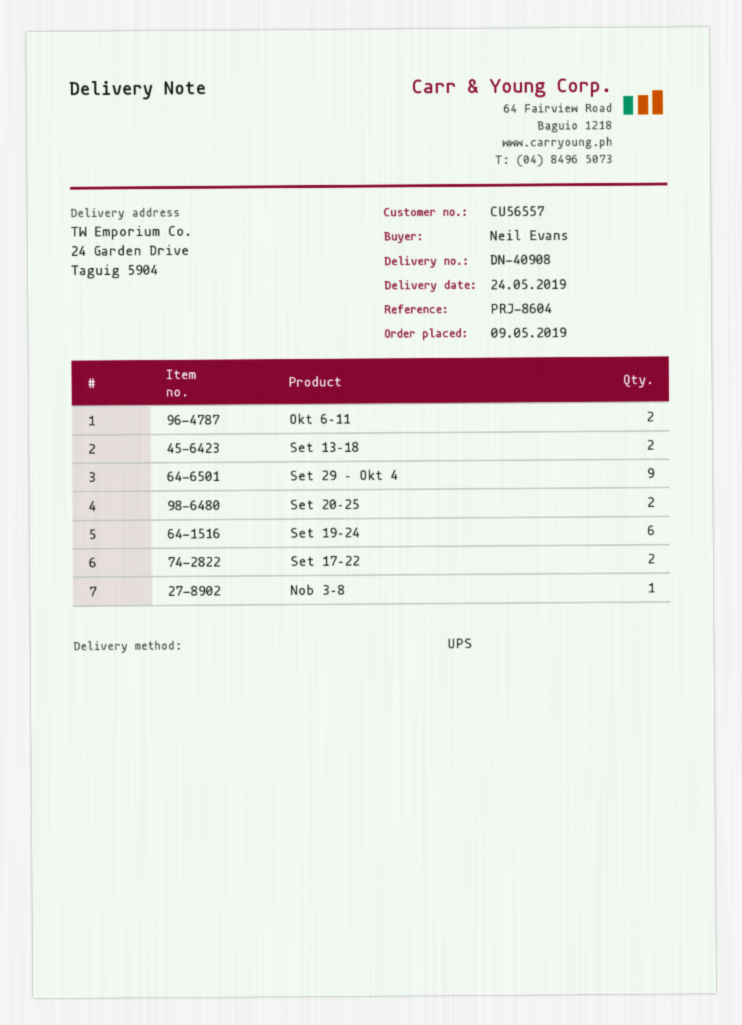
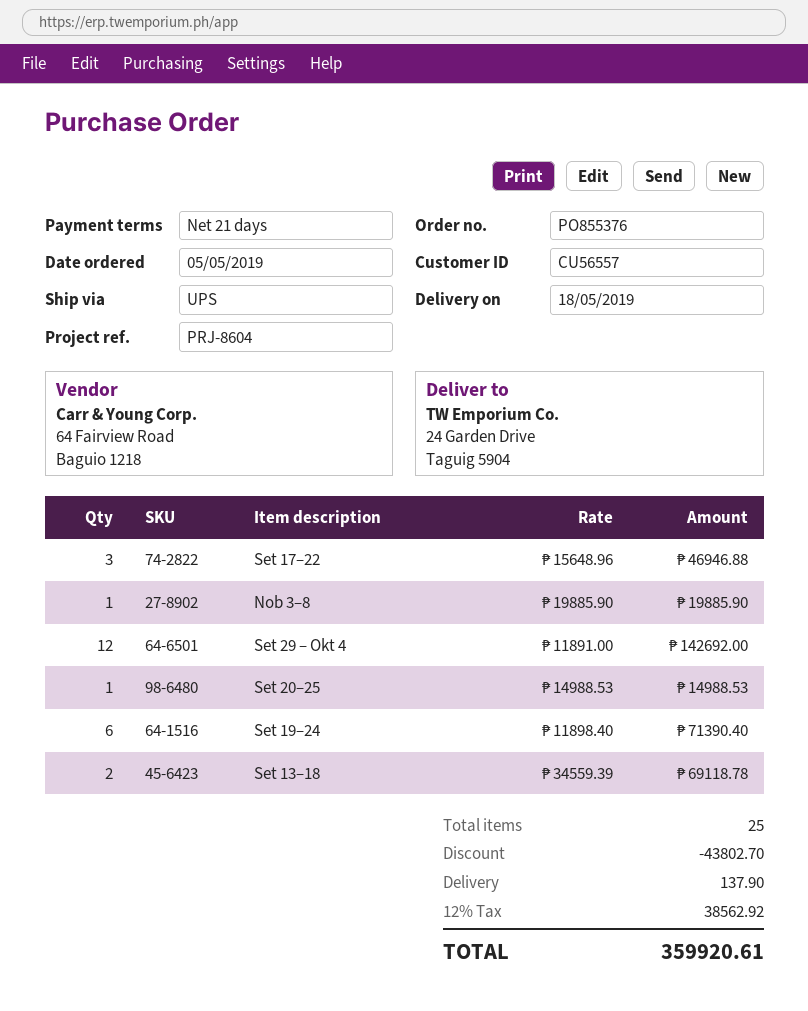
order date: 2019-05-09 -> 2019-05-05
delivery date: 2019-05-24 -> 2019-05-18
Okt 6–11: 2 -> none
Set 29 – Okt 4: 9 -> 12
Set 20–25: 2 -> 1
Set 17–22: 2 -> 3

